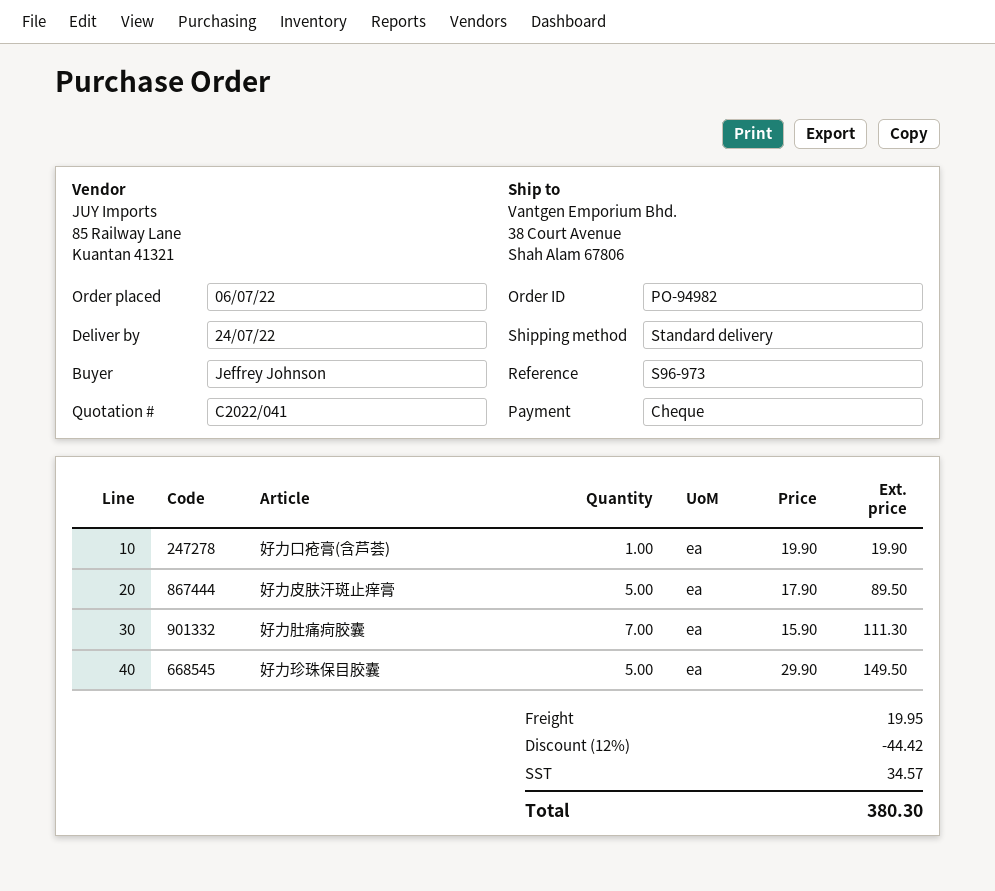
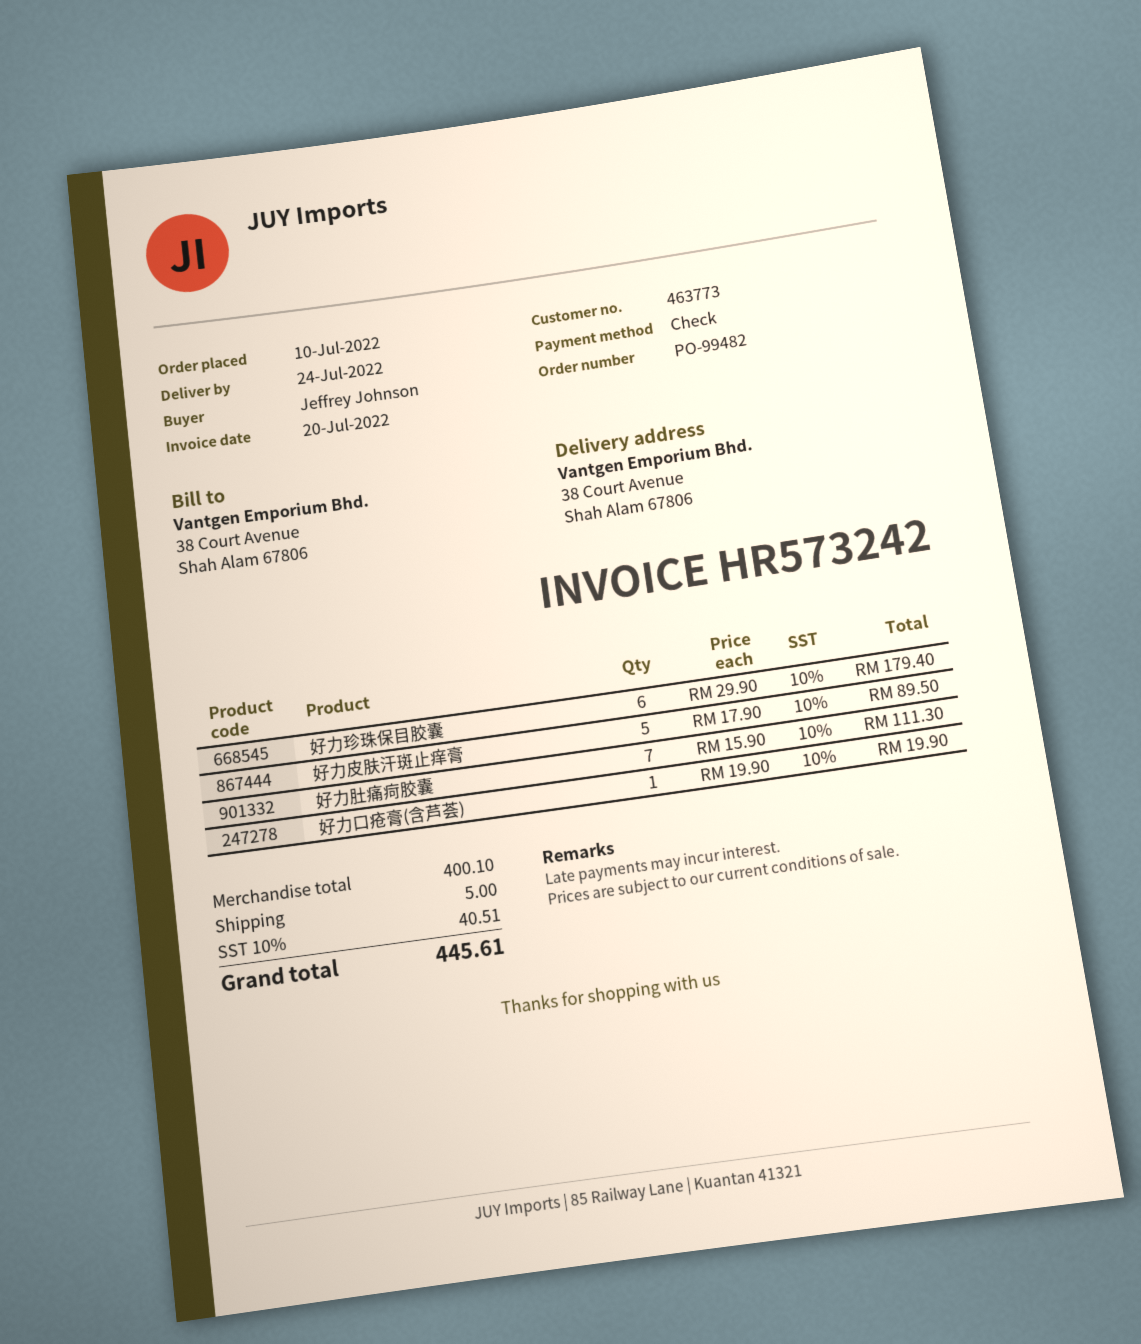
order number: PO-94982 -> PO-99482
order date: 2022-07-06 -> 2022-07-10
好力珍珠保目胶囊: 5 x 29.90 = 149.50 -> 6 x 29.90 = 179.40
discount: 12% = 44.42 -> none
shipping: 19.95 -> 5.00
tax: 34.57 -> 40.51
total: 380.30 -> 445.61

